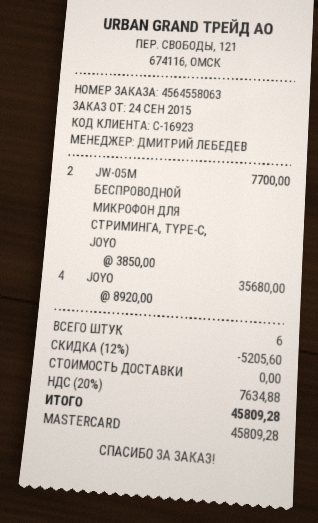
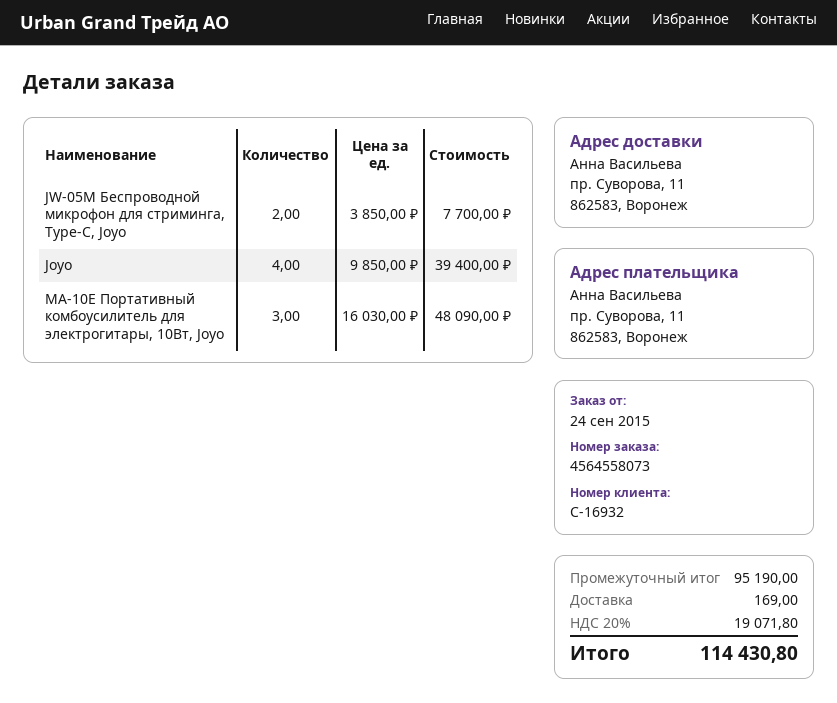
order number: 4564558063 -> 4564558073
customer number: C-16923 -> C-16932
JOYO: 4 x 8920.00 = 35680.00 -> 4 x 9850.00 = 39400.00
MA-10E Портативный комбоусилитель для электрогитары, 10Вт, Joyo: none -> 3 x 16030.00 = 48090.00
discount: 12% = 5205.60 -> none
shipping: 0.00 -> 169.00
tax: 20% = 7634.88 -> 20% = 19071.80
total: 45809.28 -> 114430.80

